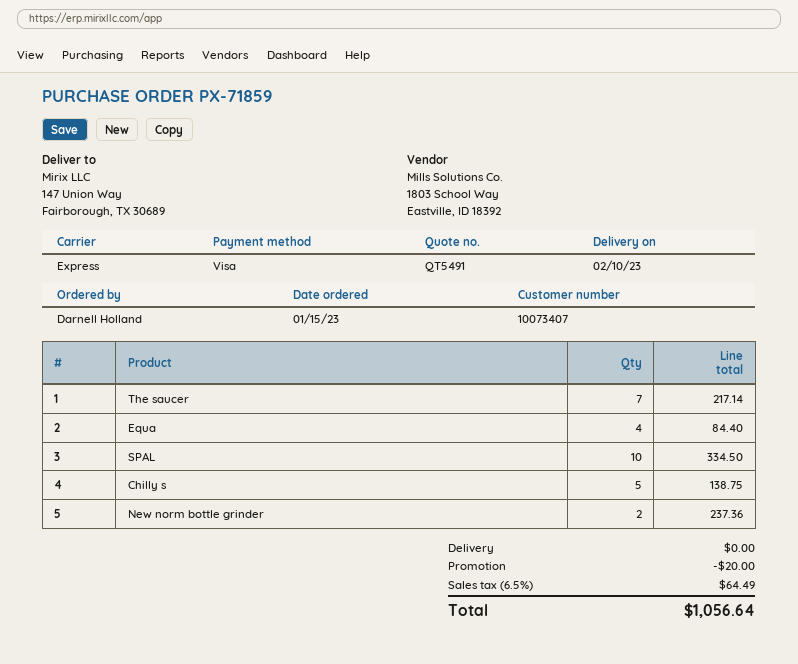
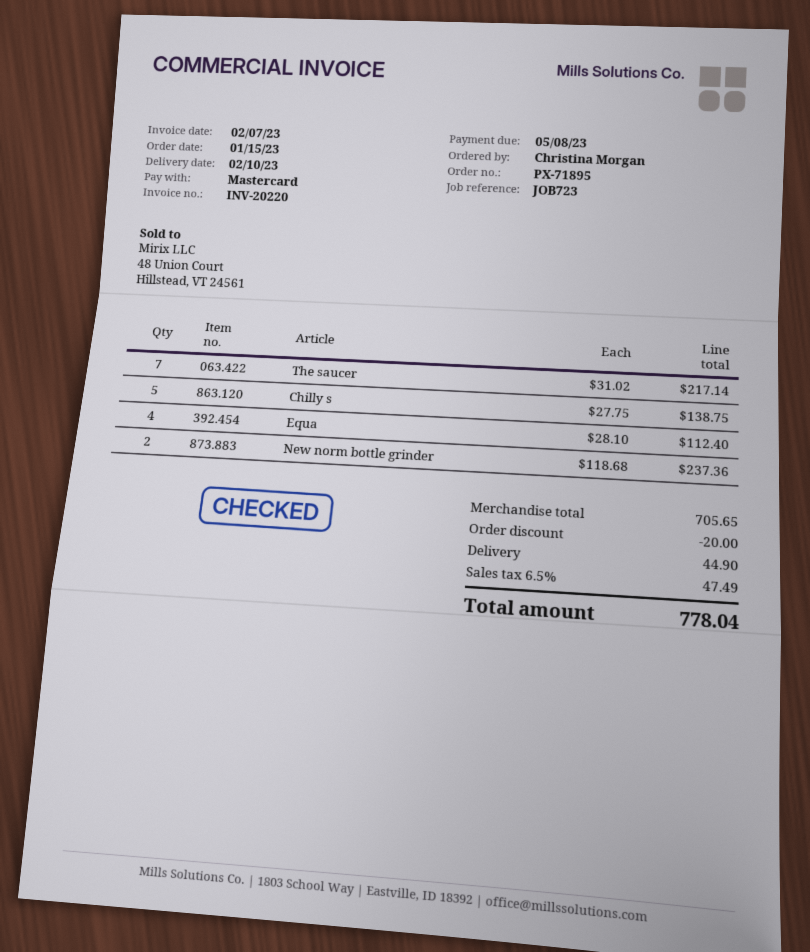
order number: PX-71859 -> PX-71895
ordered by: Darnell Holland -> Christina Morgan
payment method: Visa -> Mastercard
Equa: 4 for 84.40 -> 4 for 112.40
SPAL: 10 for 334.50 -> none
shipping: 0.00 -> 44.90
tax: 6.5% = 64.49 -> 6.5% = 47.49
total: 1056.64 -> 778.04

